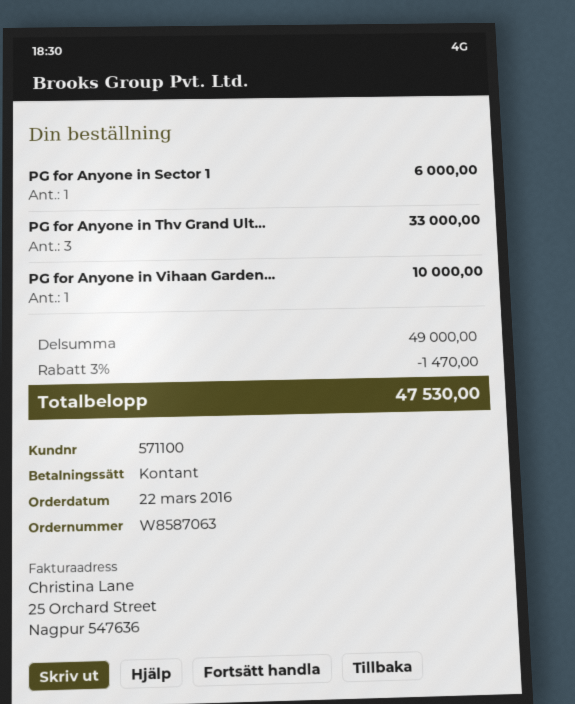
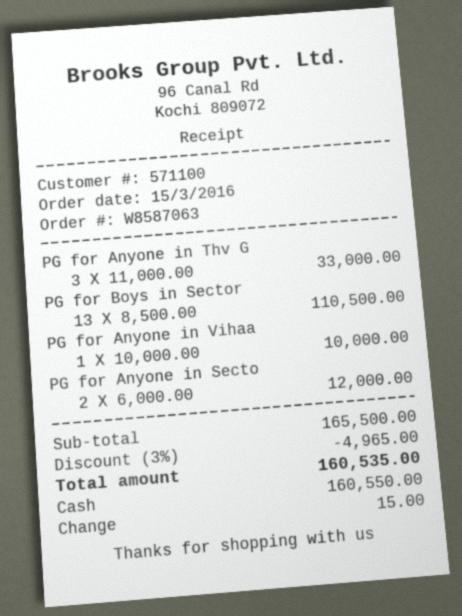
order date: 2016-03-22 -> 2016-03-15
PG for Anyone in Sector 1: 1 for 6000.00 -> 2 for 12000.00
PG for Boys in Sector: none -> 13 for 110500.00
subtotal: 49000.00 -> 165500.00
discount: 3% = 1470.00 -> 3% = 4965.00
total: 47530.00 -> 160535.00

